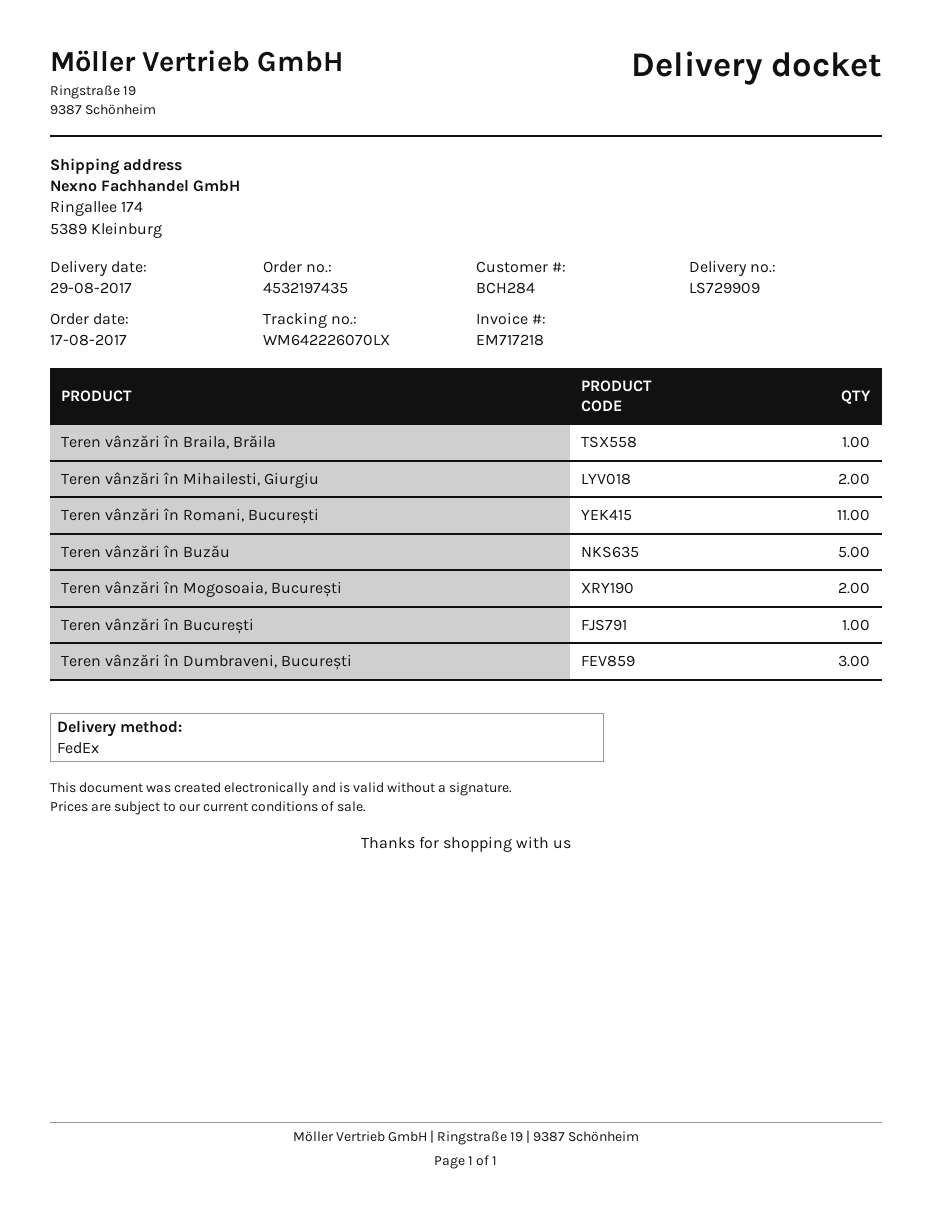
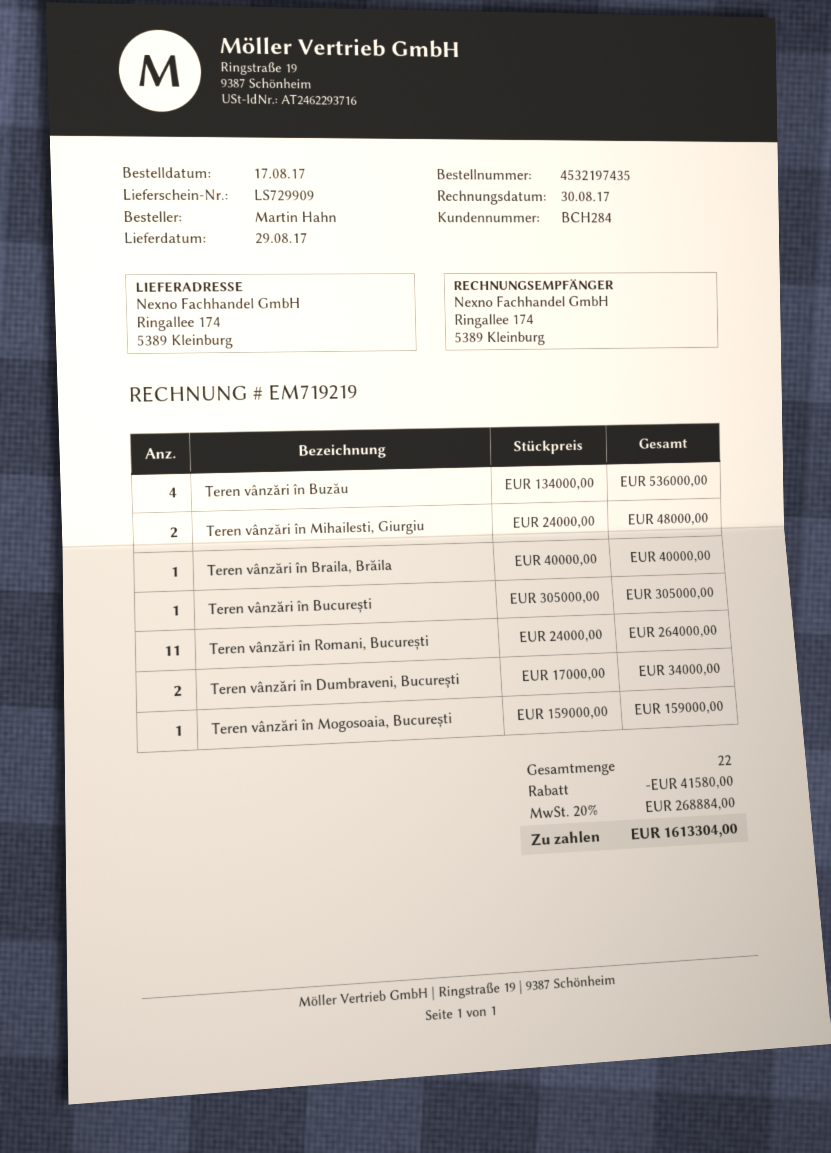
invoice number: EM717218 -> EM719219
Teren vânzări în Buzău: 5 -> 4
Teren vânzări în Mogosoaia, București: 2 -> 1
Teren vânzări în Dumbraveni, București: 3 -> 2

